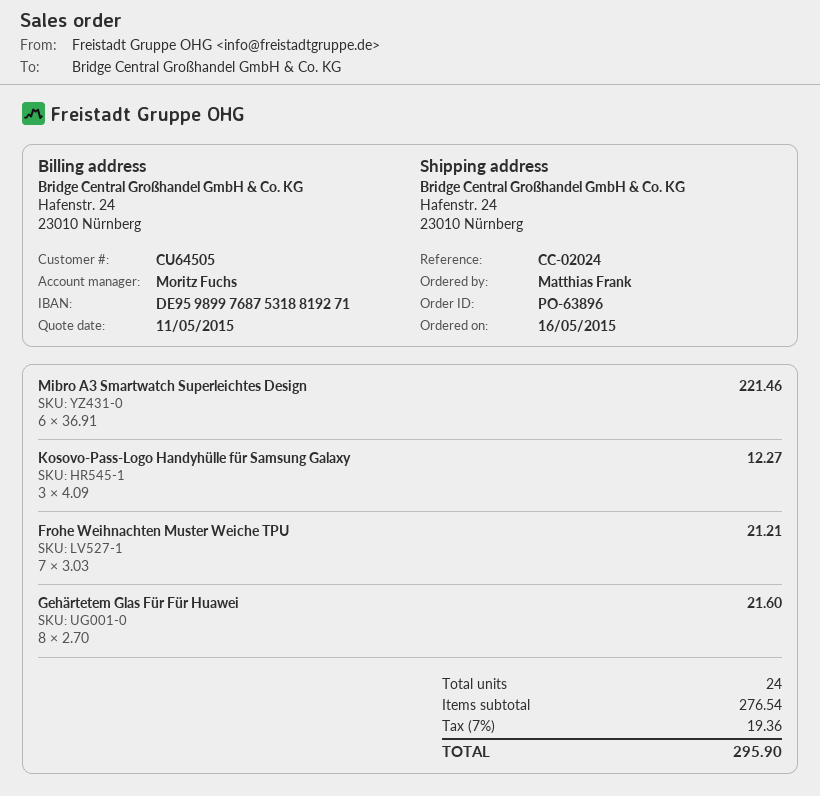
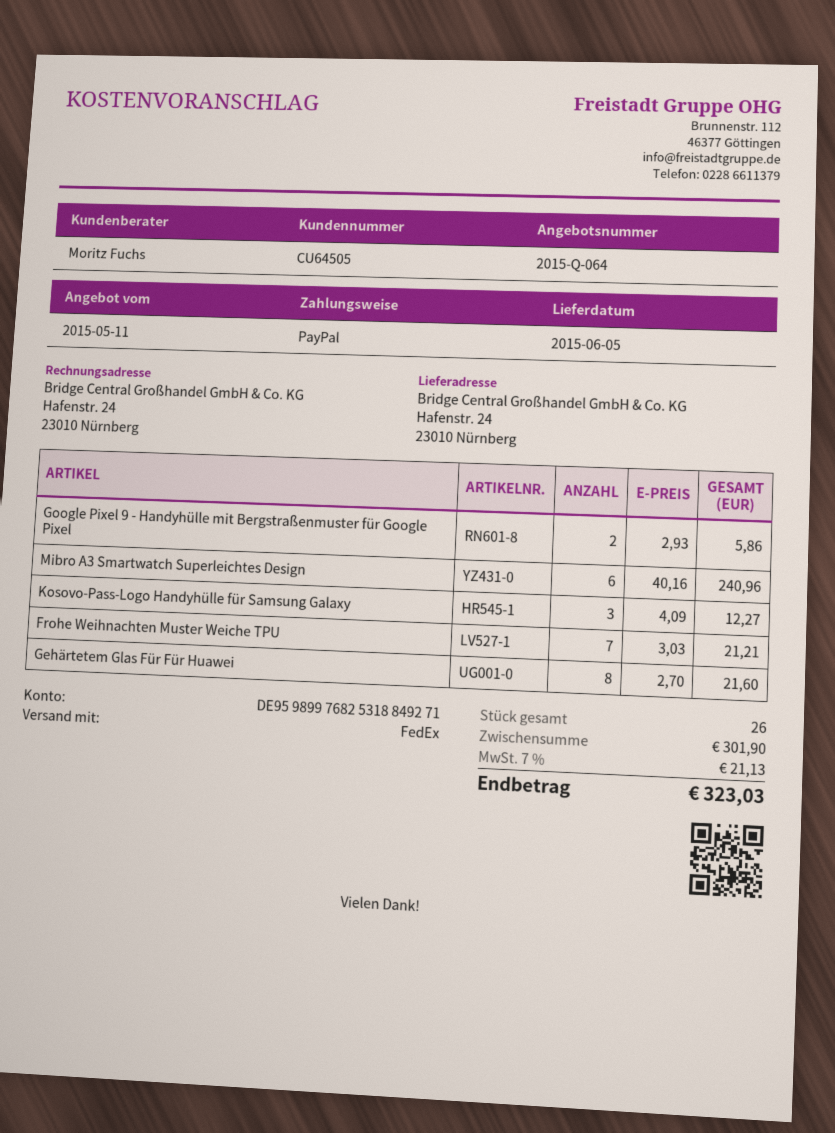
bank account: DE95989976875318819271 -> DE95989976825318849271
Mibro A3 Smartwatch Superleichtes Design: 6 x 36.91 = 221.46 -> 6 x 40.16 = 240.96
Google Pixel 9 - Handyhülle mit Bergstraßenmuster für Google Pixel: none -> 2 x 2.93 = 5.86
total quantity: 24 -> 26
subtotal: 276.54 -> 301.90
tax: 7% = 19.36 -> 7% = 21.13
total: 295.90 -> 323.03

